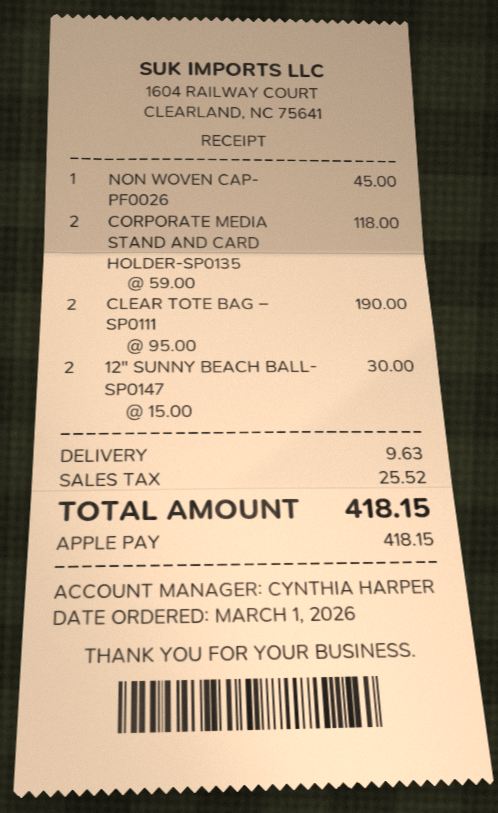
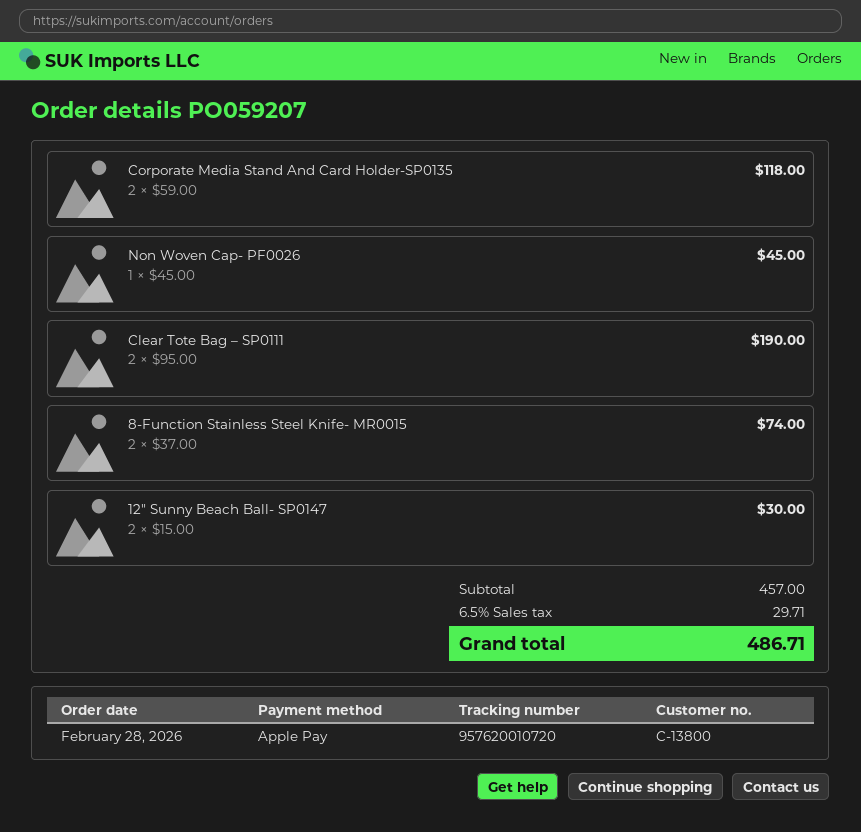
order date: 2026-03-01 -> 2026-02-28
8-Function Stainless Steel Knife- MR0015: none -> 2 x 37.00 = 74.00
shipping: 9.63 -> none
tax: 25.52 -> 29.71
total: 418.15 -> 486.71

